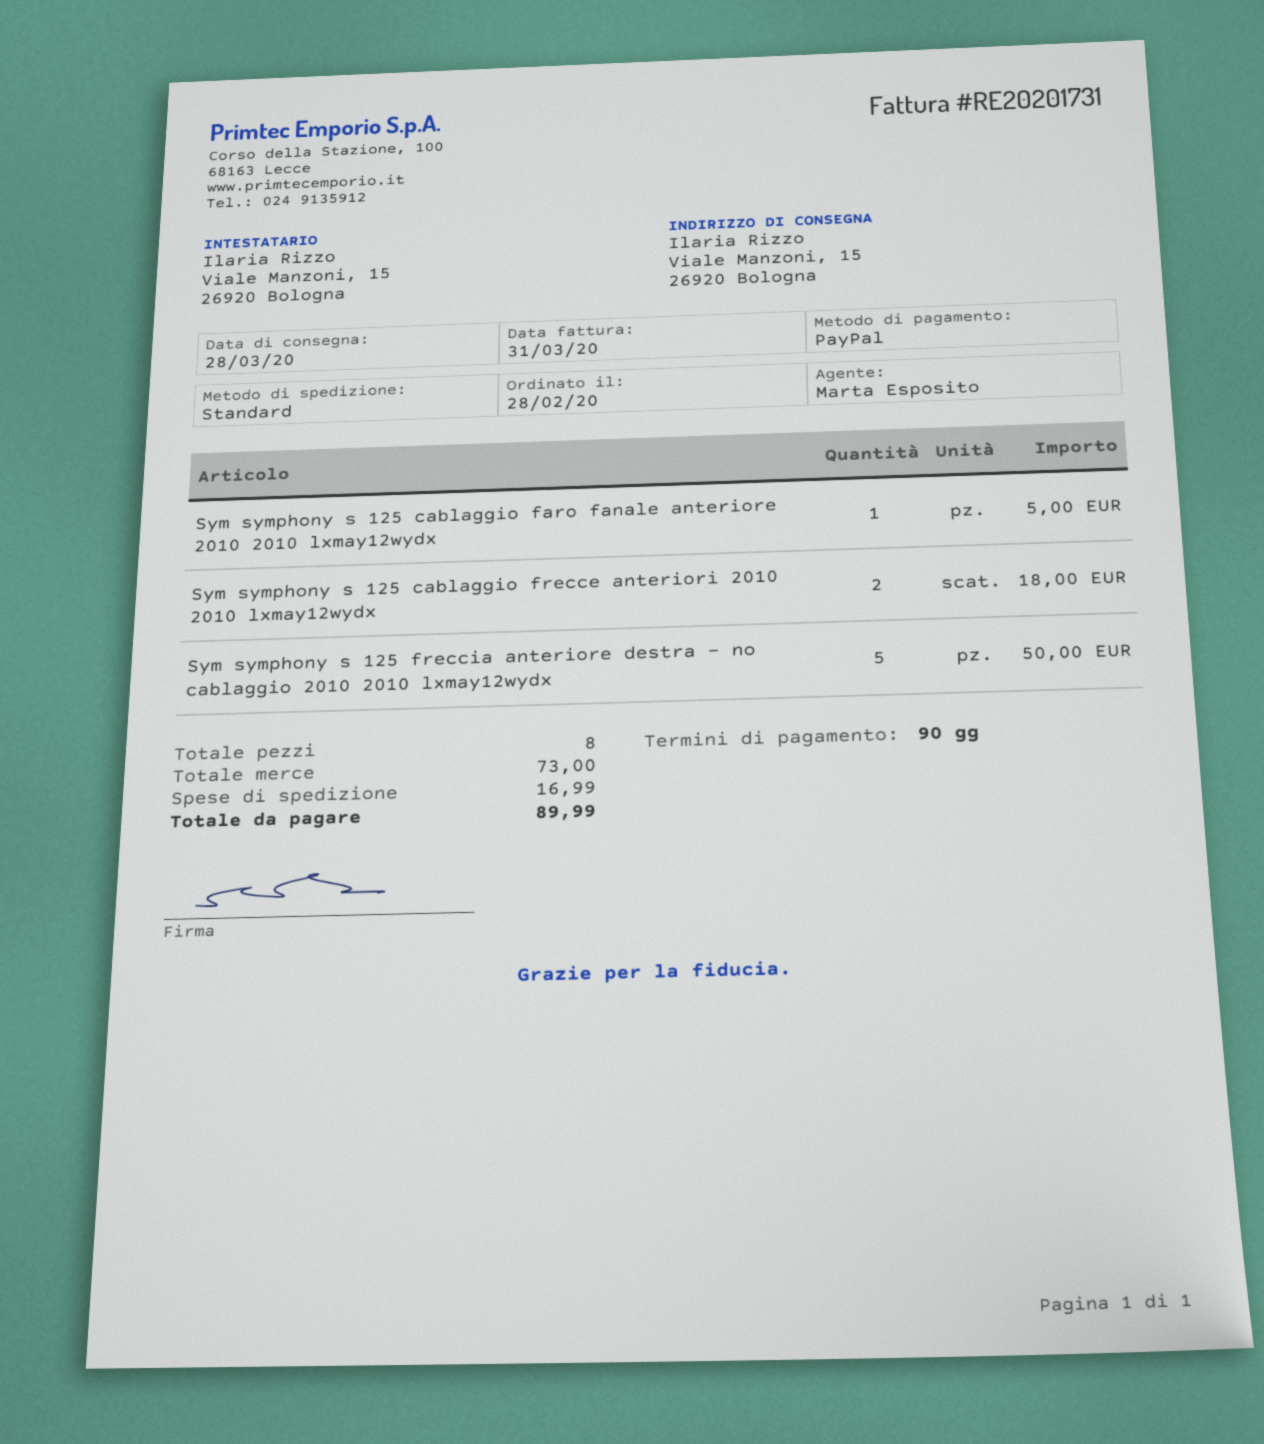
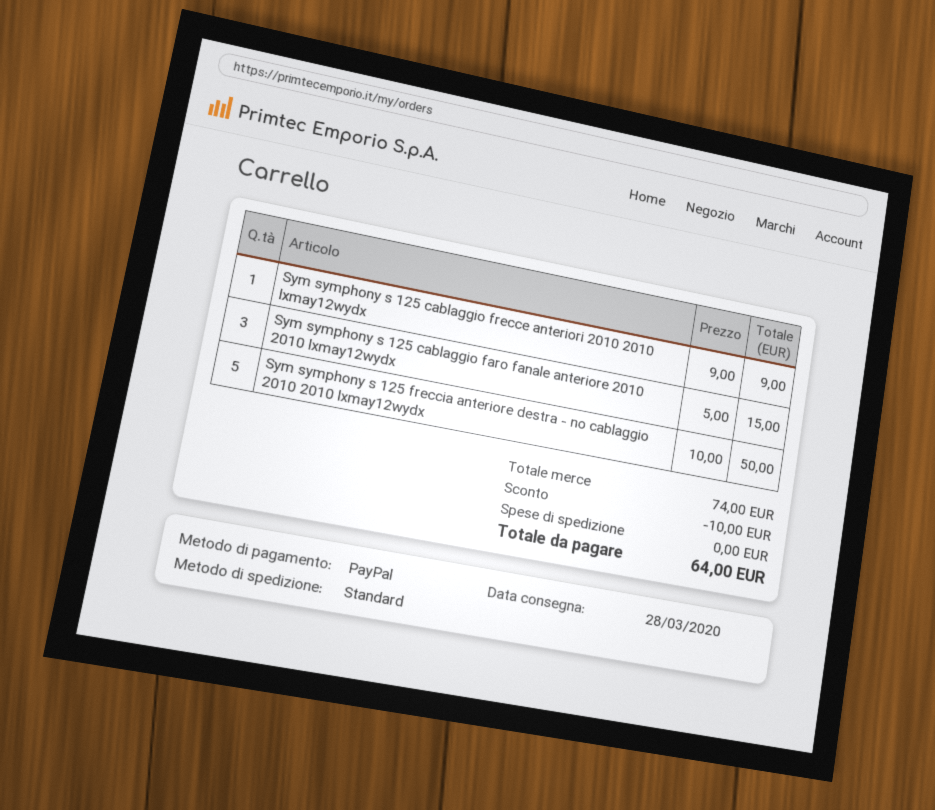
Sym symphony s 125 cablaggio faro fanale anteriore 2010 2010 lxmay12wydx: 1 for 5.00 -> 3 for 15.00
Sym symphony s 125 cablaggio frecce anteriori 2010 2010 lxmay12wydx: 2 for 18.00 -> 1 for 9.00
subtotal: 73.00 -> 74.00
discount: none -> 10.00
shipping: 16.99 -> 0.00
total: 89.99 -> 64.00

